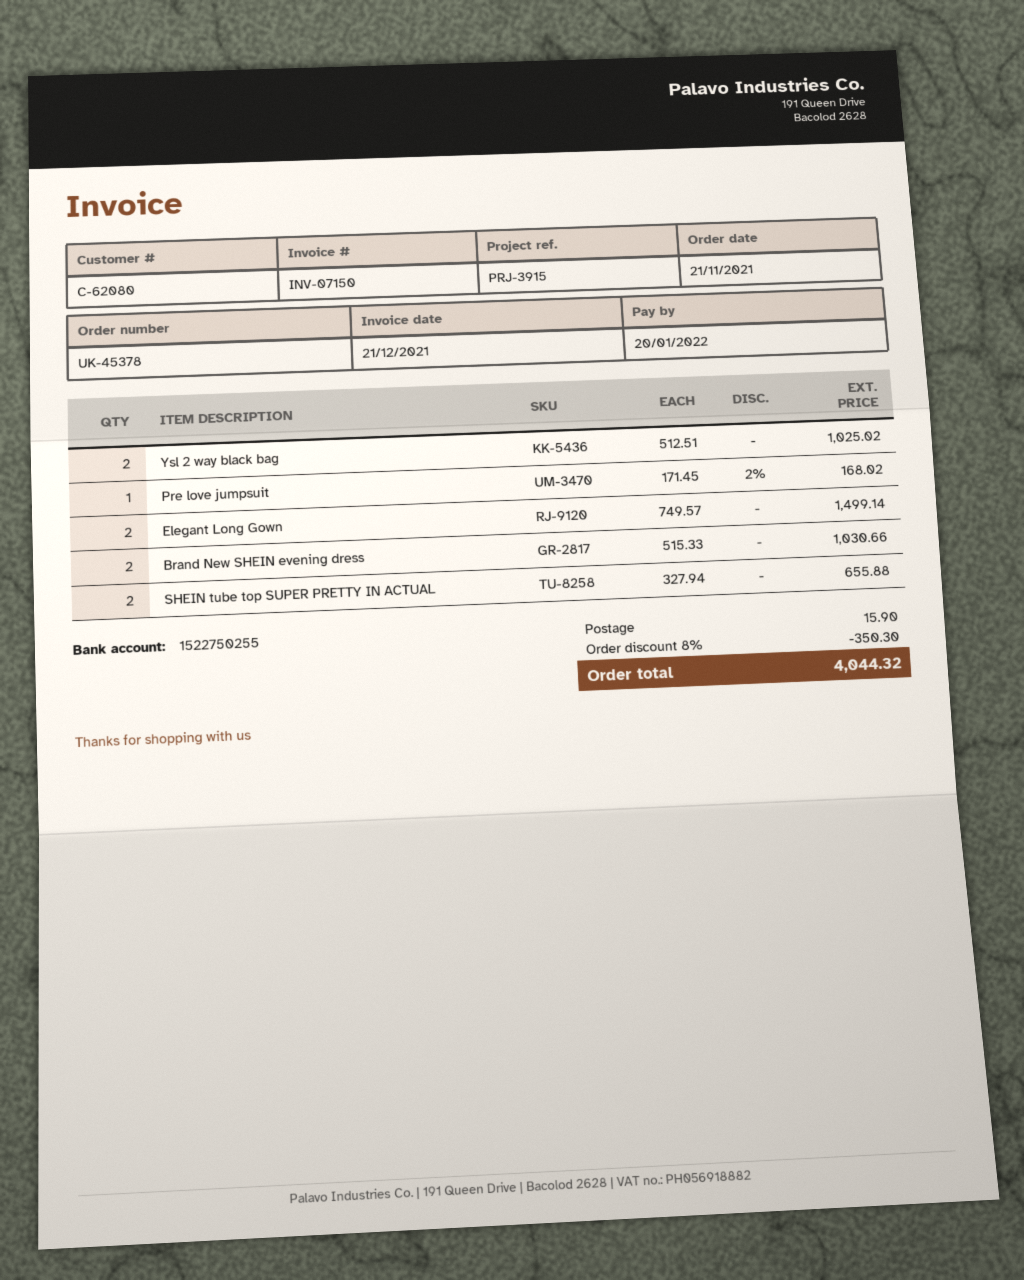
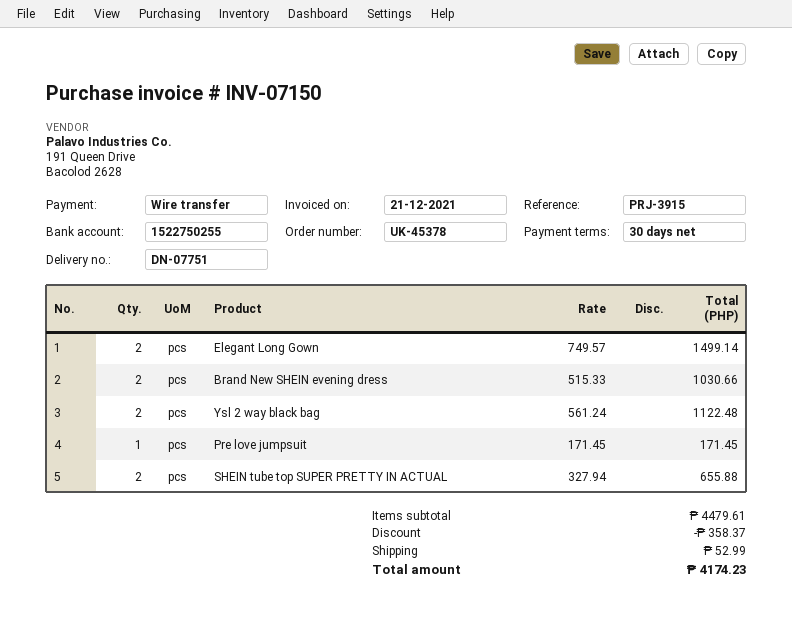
Ysl 2 way black bag: 2 x 512.51 = 1025.02 -> 2 x 561.24 = 1122.48
Pre love jumpsuit: 1 x 171.45 - 2% = 168.02 -> 1 x 171.45 = 171.45
discount: 350.30 -> 358.37
shipping: 15.90 -> 52.99
total: 4044.32 -> 4174.23

